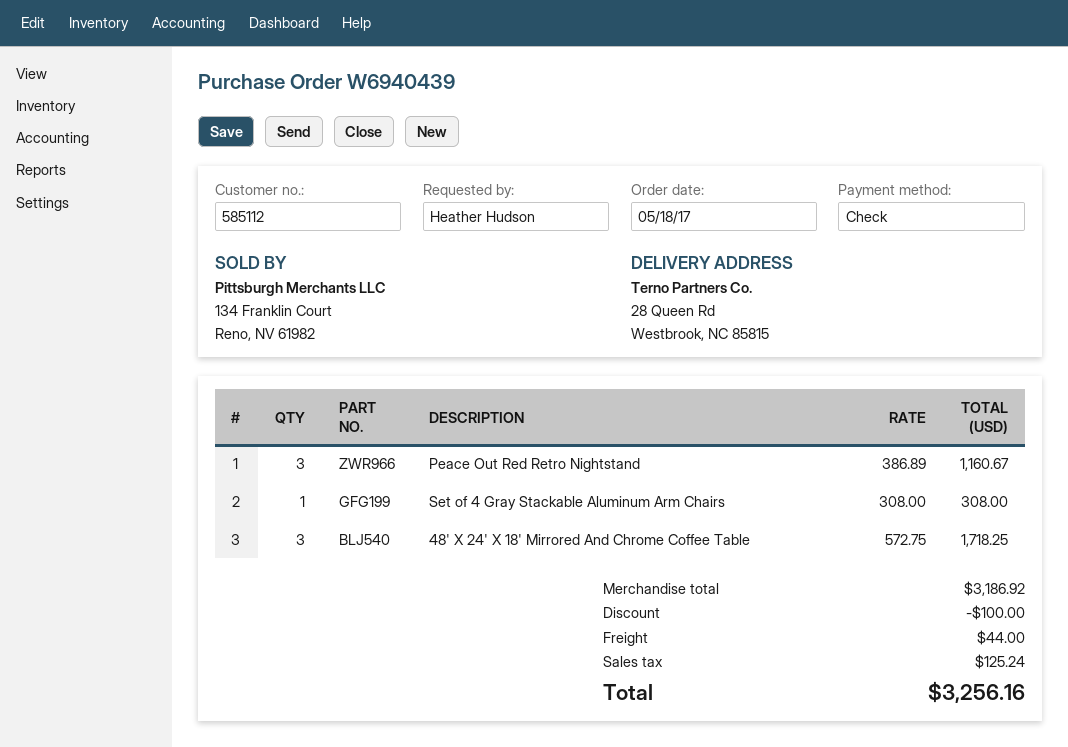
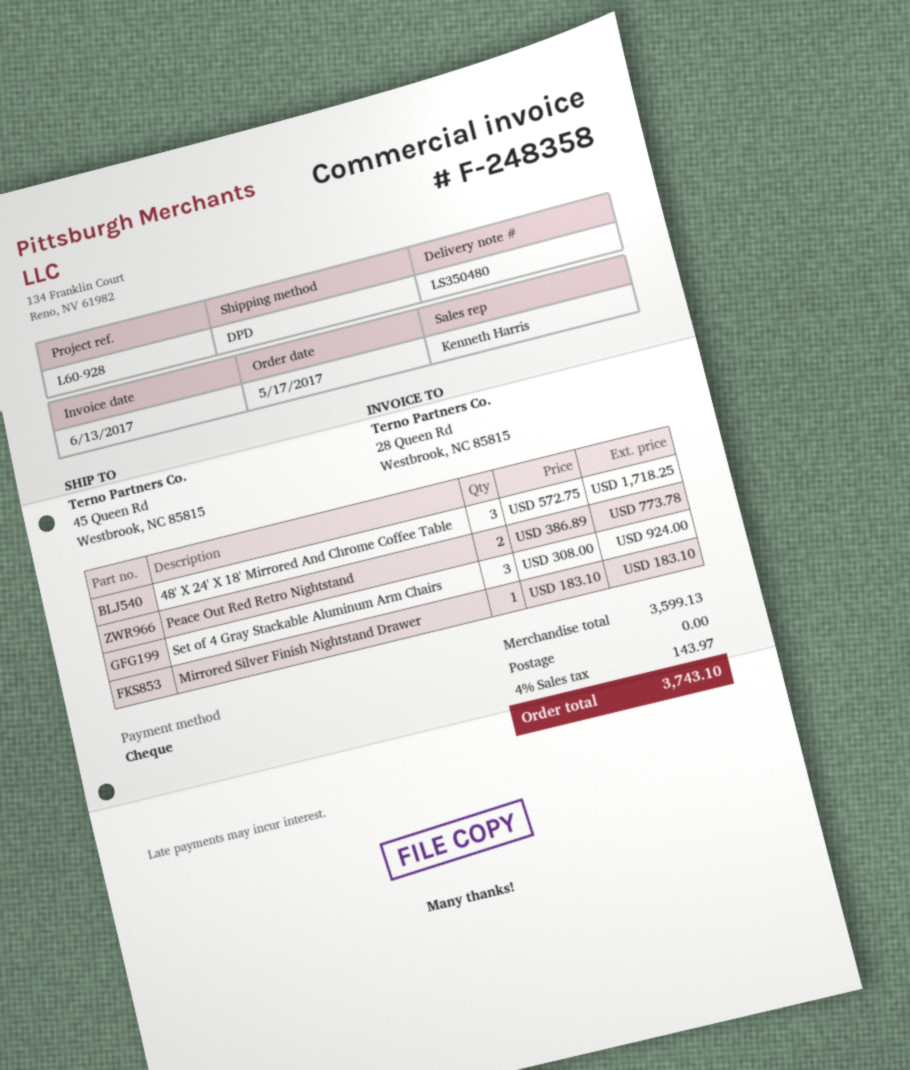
order date: 2017-05-18 -> 2017-05-17
ship to: 28 Queen Rd, Westbrook, NC 85815 -> 45 Queen Rd, Westbrook, NC 85815
Peace Out Red Retro Nightstand: 3 x 386.89 = 1160.67 -> 2 x 386.89 = 773.78
Set of 4 Gray Stackable Aluminum Arm Chairs: 1 x 308.00 = 308.00 -> 3 x 308.00 = 924.00
Mirrored Silver Finish Nightstand Drawer: none -> 1 x 183.10 = 183.10
subtotal: 3186.92 -> 3599.13
discount: 100.00 -> none
shipping: 44.00 -> 0.00
tax: 125.24 -> 143.97
total: 3256.16 -> 3743.10

